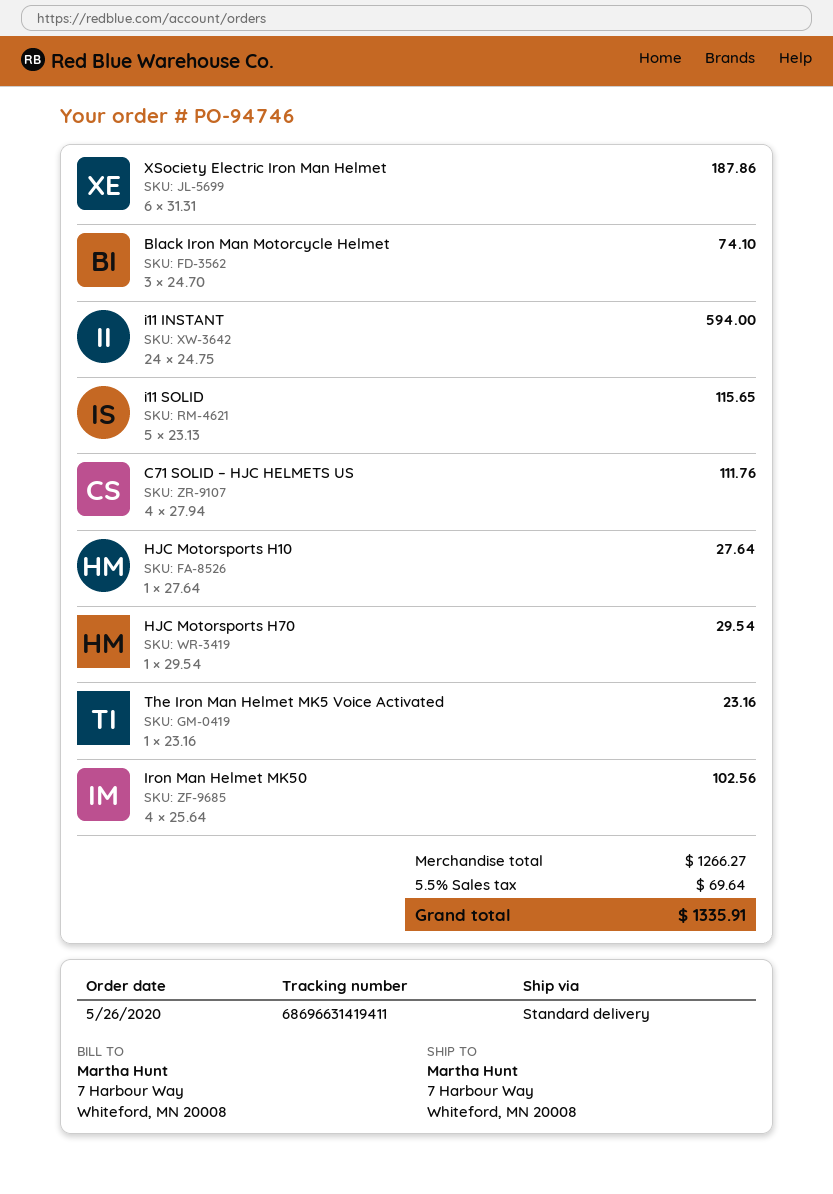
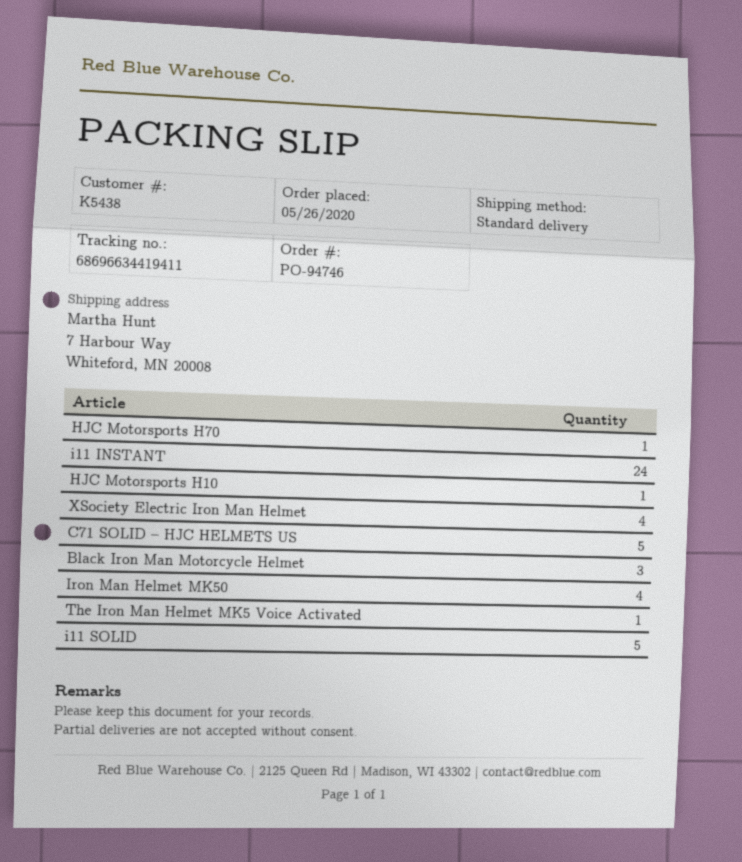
tracking number: 68696631419411 -> 68696634419411
XSociety Electric Iron Man Helmet: 6 -> 4
C71 SOLID – HJC HELMETS US: 4 -> 5

